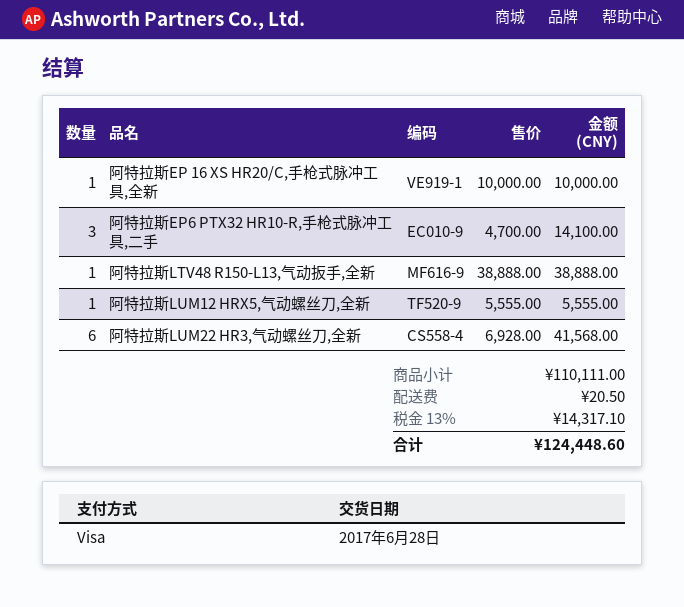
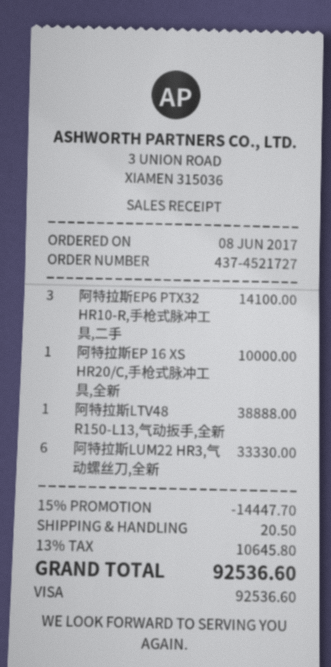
阿特拉斯LUM12 HRX5,气动螺丝刀,全新: 1 for 5555.00 -> none
阿特拉斯LUM22 HR3,气动螺丝刀,全新: 6 for 41568.00 -> 6 for 33330.00
discount: none -> 15% = 14447.70
tax: 13% = 14317.10 -> 13% = 10645.80
total: 124448.60 -> 92536.60

